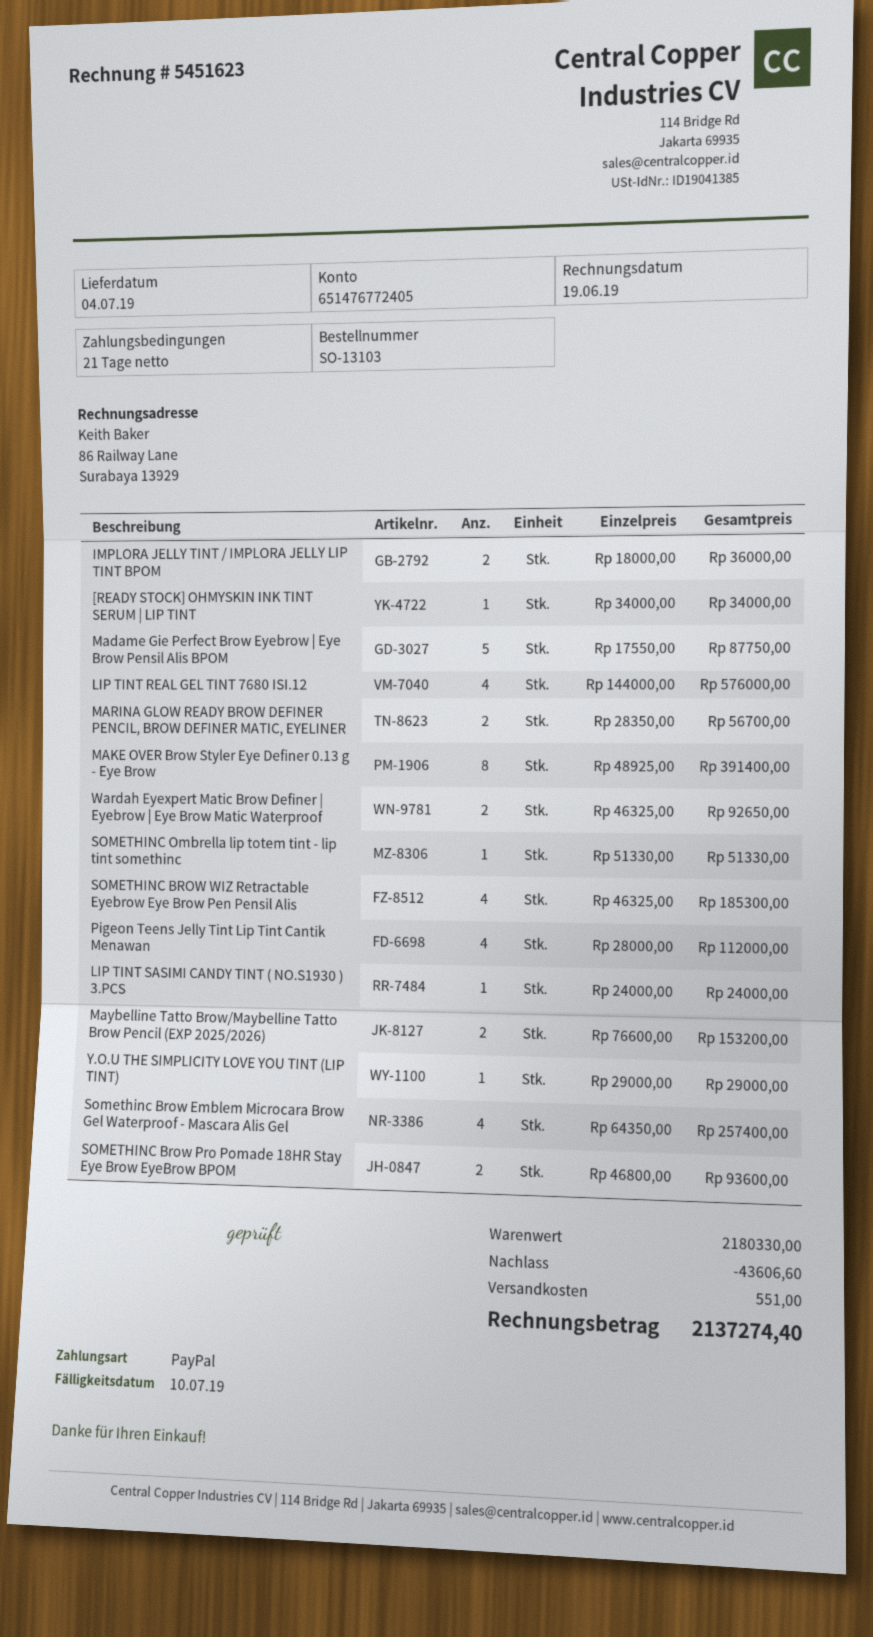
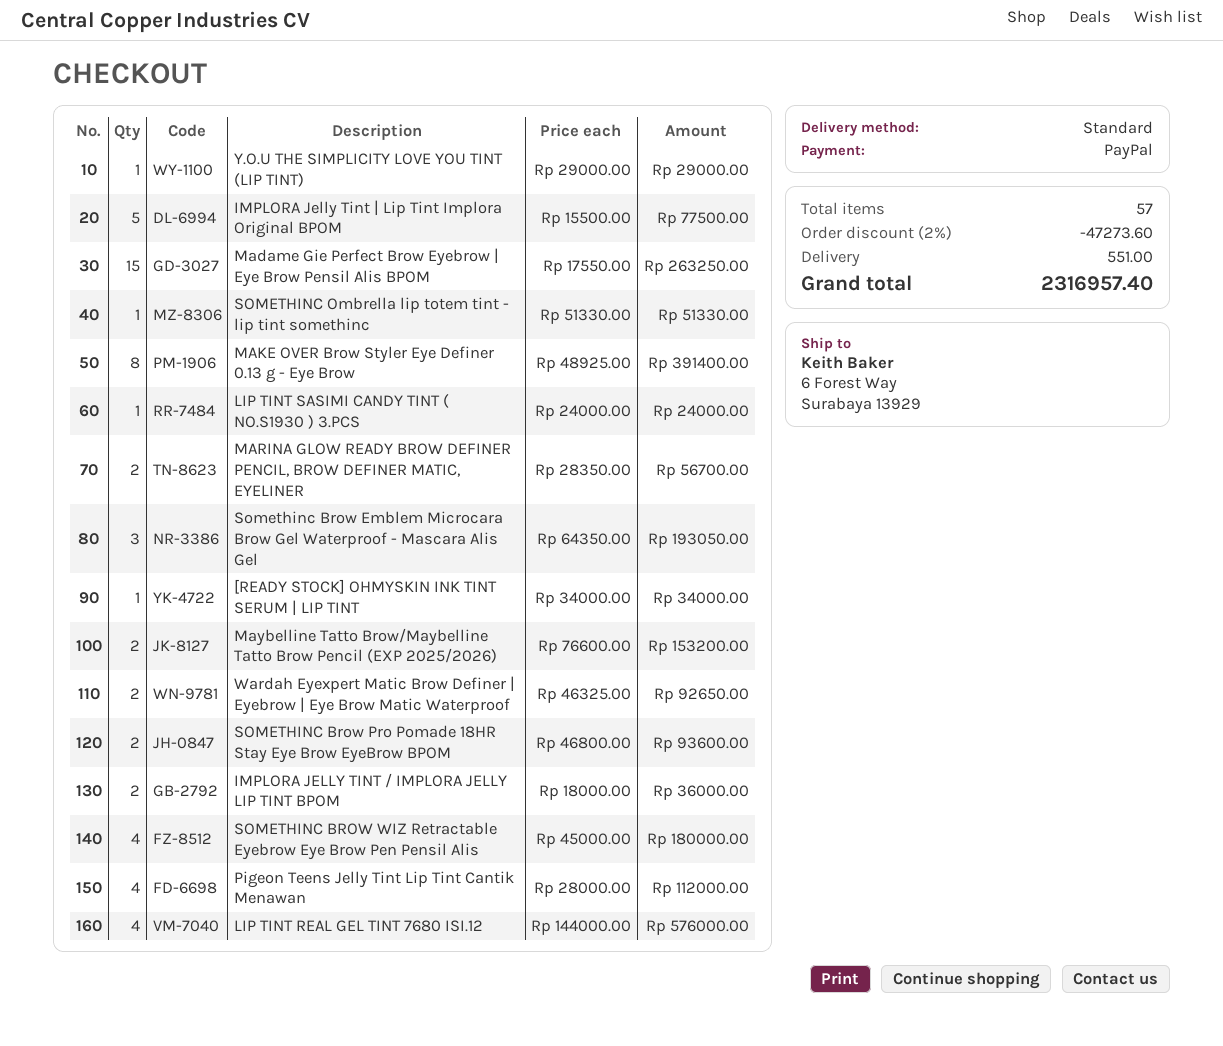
Madame Gie Perfect Brow Eyebrow | Eye Brow Pensil Alis BPOM: 5 x 17550.00 = 87750.00 -> 15 x 17550.00 = 263250.00
SOMETHINC BROW WIZ Retractable Eyebrow Eye Brow Pen Pensil Alis: 4 x 46325.00 = 185300.00 -> 4 x 45000.00 = 180000.00
Somethinc Brow Emblem Microcara Brow Gel Waterproof - Mascara Alis Gel: 4 x 64350.00 = 257400.00 -> 3 x 64350.00 = 193050.00
IMPLORA Jelly Tint | Lip Tint Implora Original BPOM: none -> 5 x 15500.00 = 77500.00
discount: 43606.60 -> 47273.60
total: 2137274.40 -> 2316957.40

